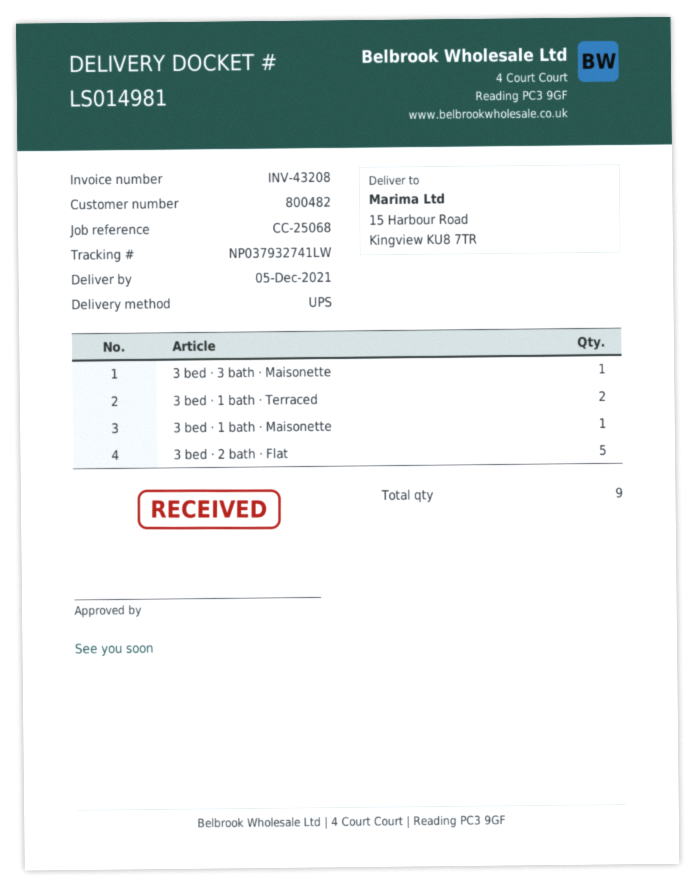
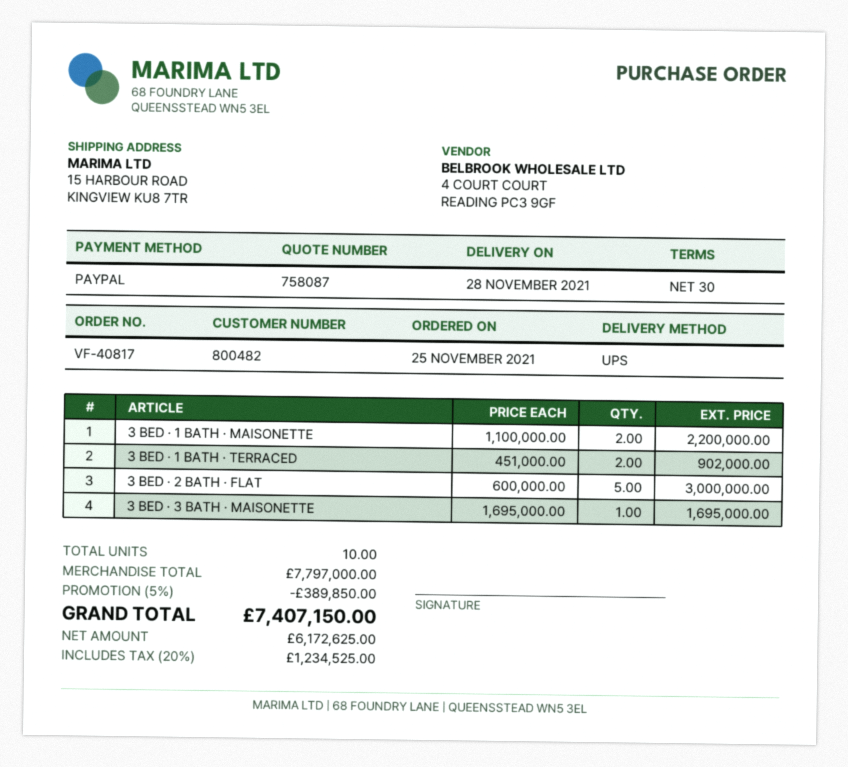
delivery date: 2021-12-05 -> 2021-11-28
3 bed · 1 bath · Maisonette: 1 -> 2
total quantity: 9 -> 10

